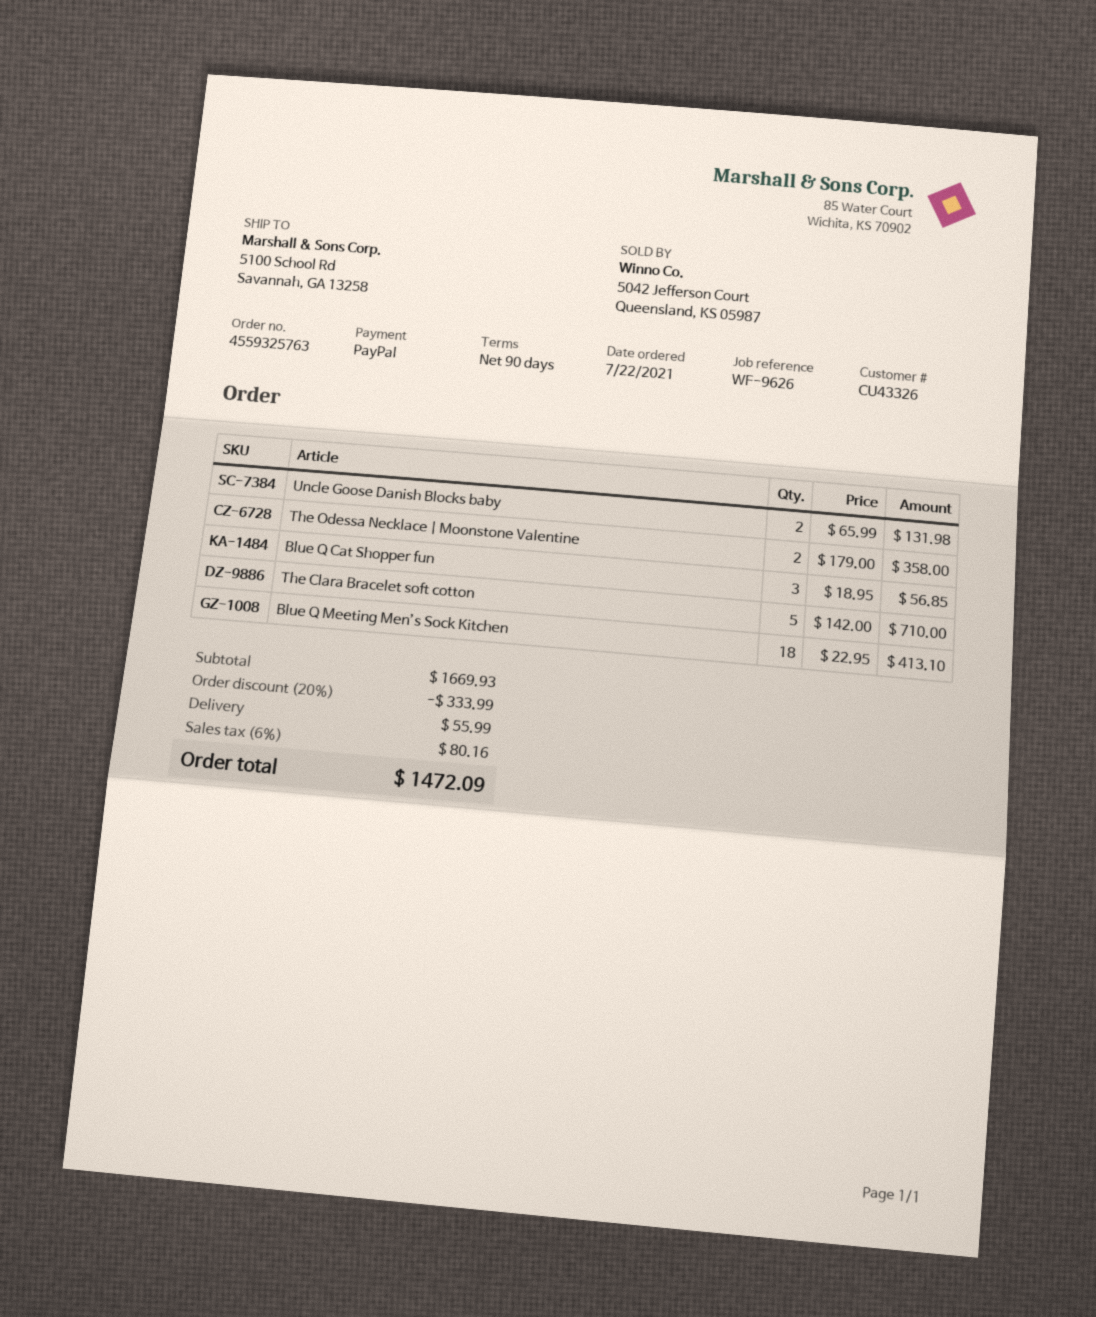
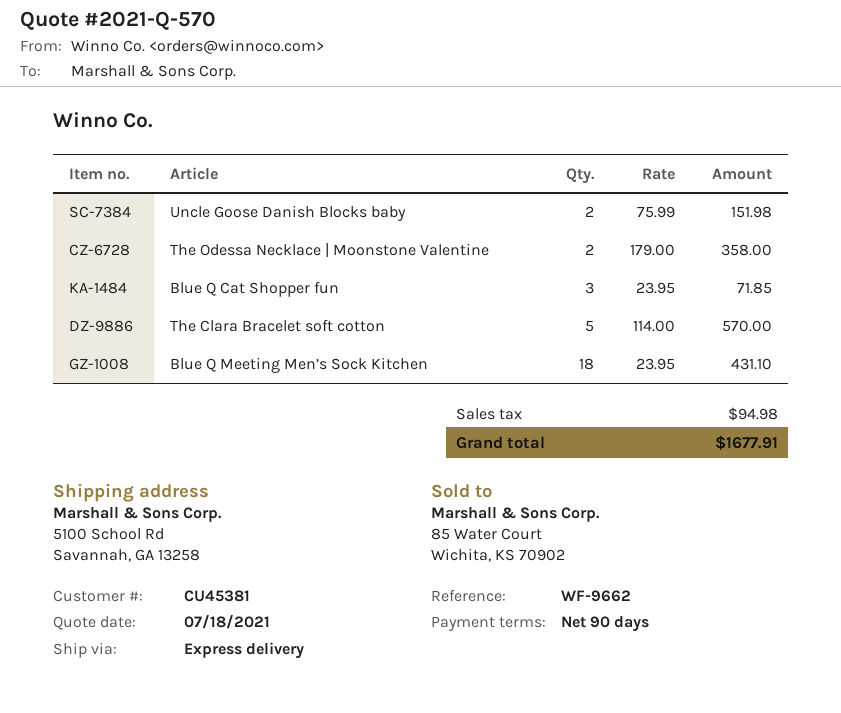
customer number: CU43326 -> CU45381
reference: WF-9626 -> WF-9662
Uncle Goose Danish Blocks baby: 2 x 65.99 = 131.98 -> 2 x 75.99 = 151.98
Blue Q Cat Shopper fun: 3 x 18.95 = 56.85 -> 3 x 23.95 = 71.85
The Clara Bracelet soft cotton: 5 x 142.00 = 710.00 -> 5 x 114.00 = 570.00
Blue Q Meeting Men’s Sock Kitchen: 18 x 22.95 = 413.10 -> 18 x 23.95 = 431.10
discount: 20% = 333.99 -> none
shipping: 55.99 -> none
tax: 80.16 -> 94.98
total: 1472.09 -> 1677.91

